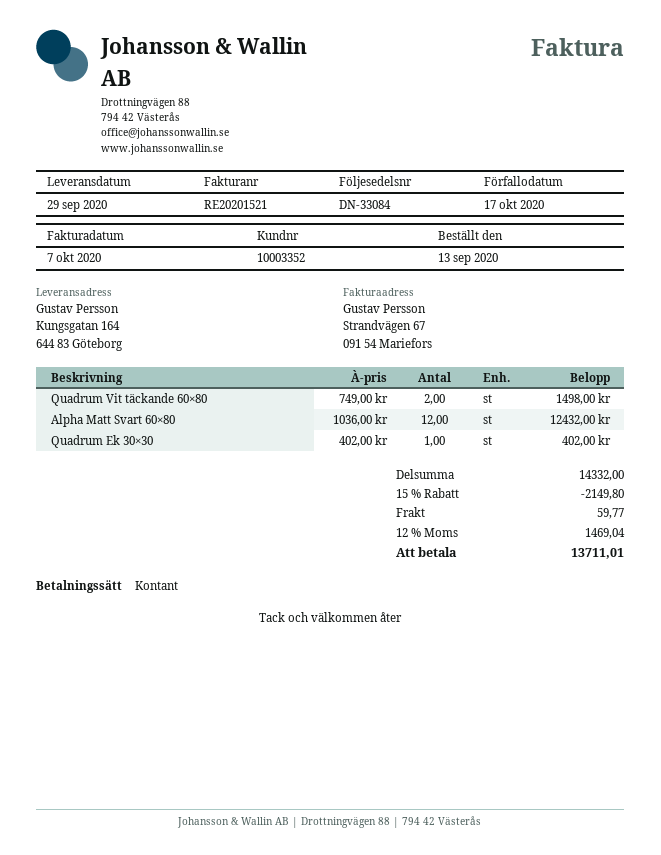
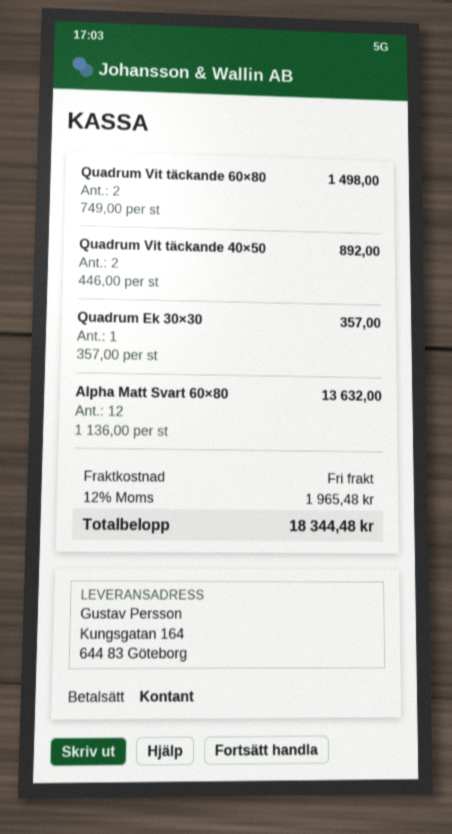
Alpha Matt Svart 60×80: 12 x 1036.00 = 12432.00 -> 12 x 1136.00 = 13632.00
Quadrum Ek 30×30: 1 x 402.00 = 402.00 -> 1 x 357.00 = 357.00
Quadrum Vit täckande 40×50: none -> 2 x 446.00 = 892.00
discount: 15% = 2149.80 -> none
shipping: 59.77 -> 0.00
tax: 12% = 1469.04 -> 12% = 1965.48
total: 13711.01 -> 18344.48

